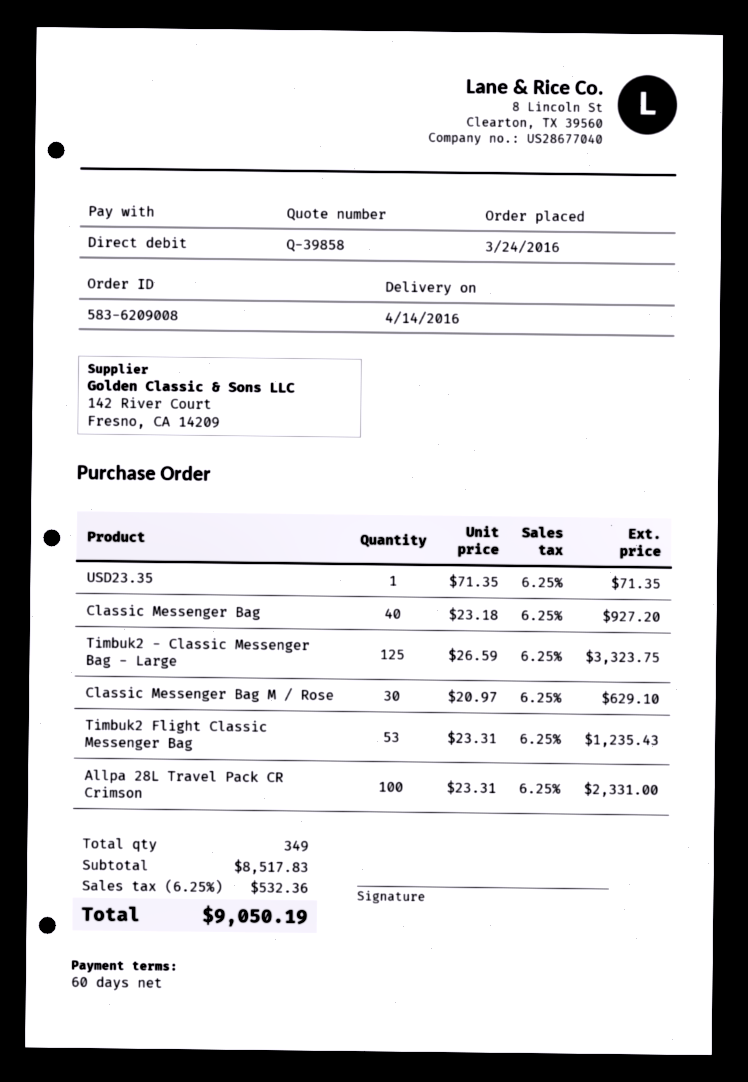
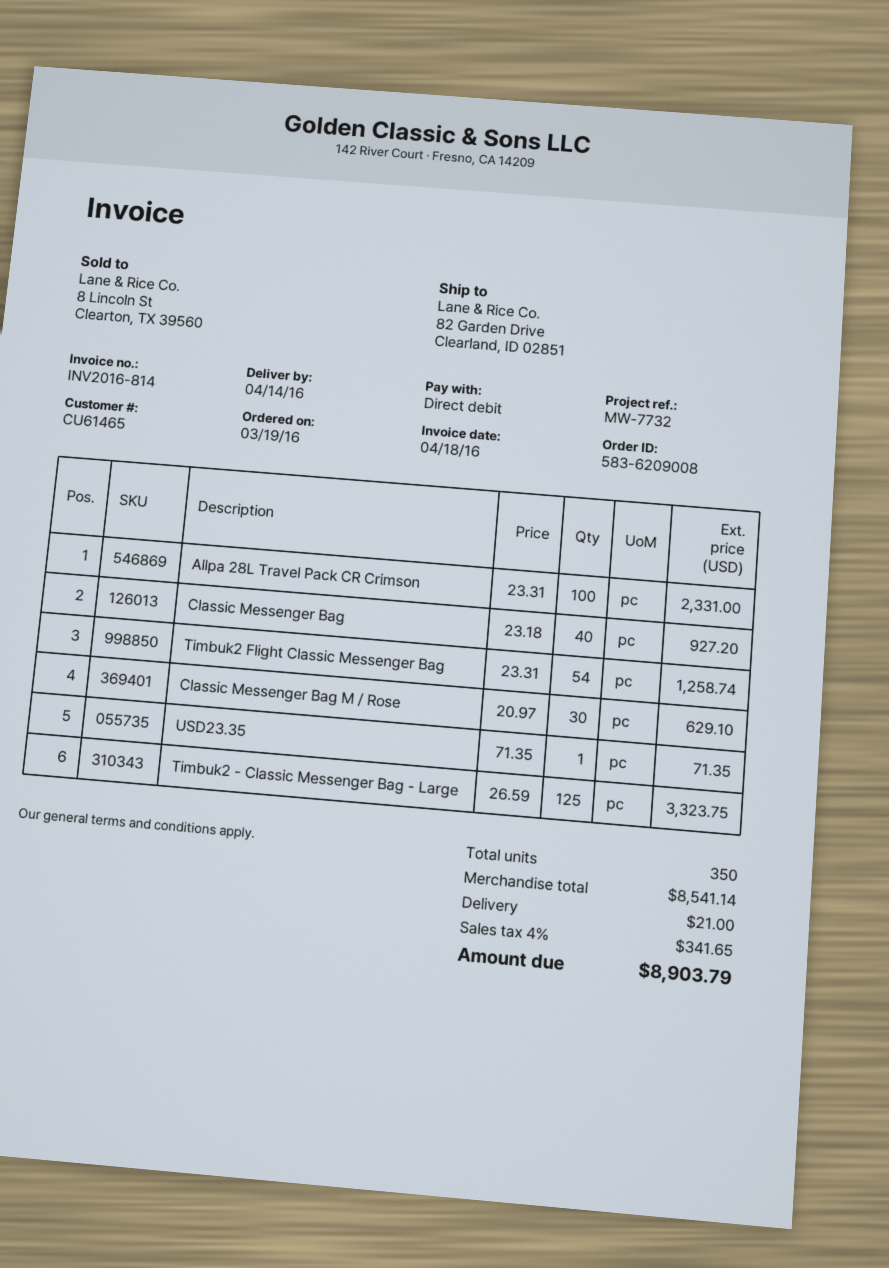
order date: 2016-03-24 -> 2016-03-19
Timbuk2 Flight Classic Messenger Bag: 53 x 23.31 = 1235.43 -> 54 x 23.31 = 1258.74
total quantity: 349 -> 350
subtotal: 8517.83 -> 8541.14
shipping: none -> 21.00
tax: 6.25% = 532.36 -> 4% = 341.65
total: 9050.19 -> 8903.79

